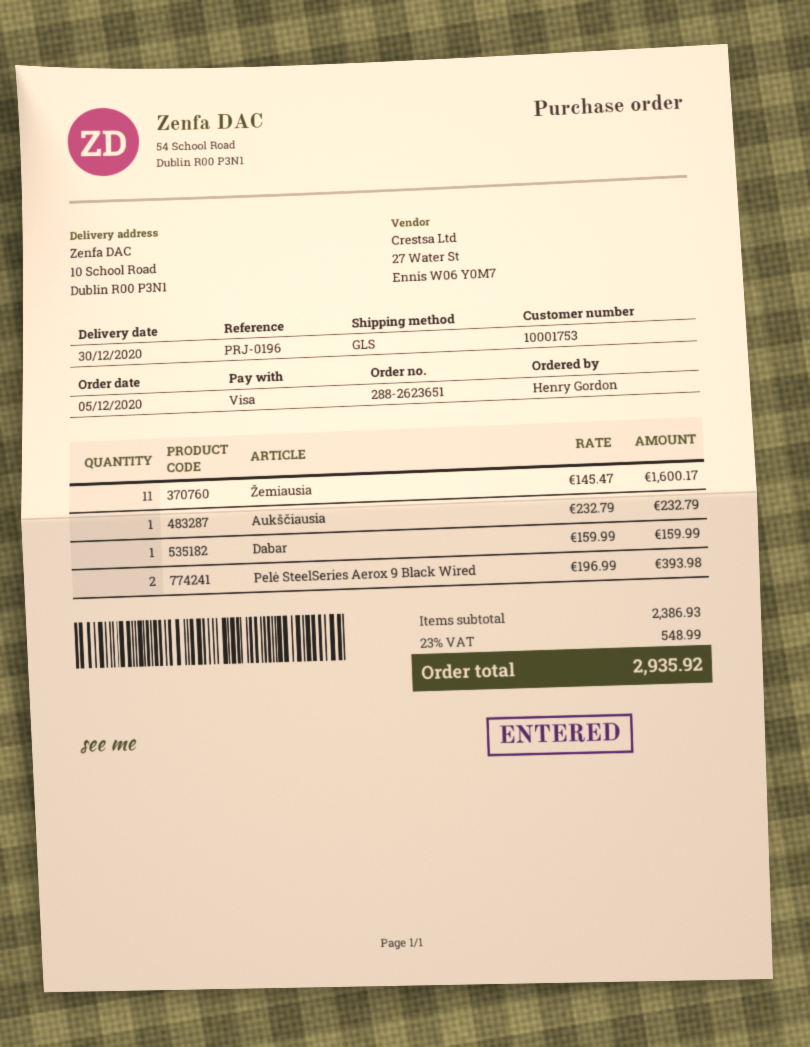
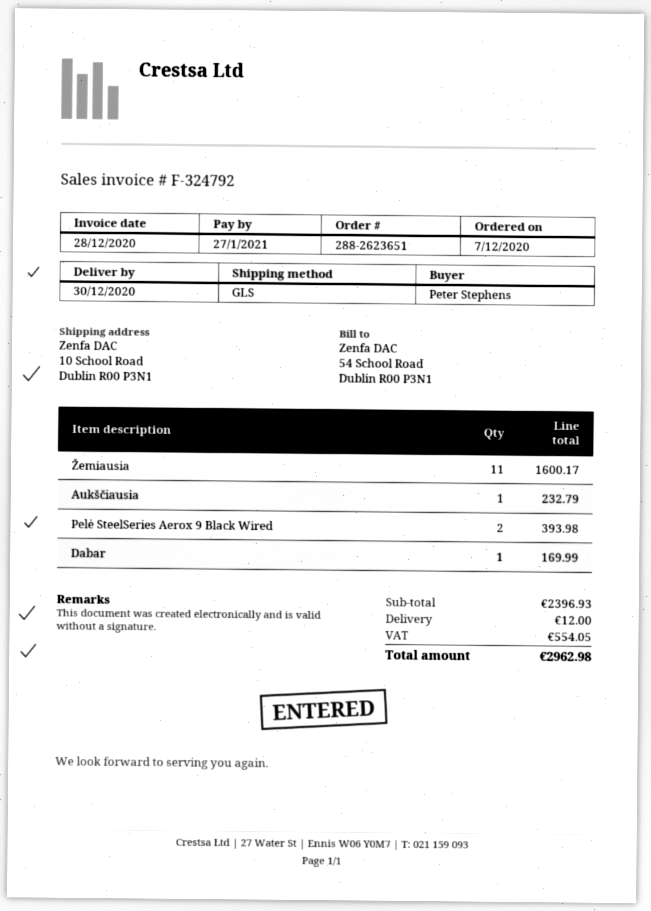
order date: 2020-12-05 -> 2020-12-07
ordered by: Henry Gordon -> Peter Stephens
Dabar: 1 for 159.99 -> 1 for 169.99
subtotal: 2386.93 -> 2396.93
shipping: none -> 12.00
tax: 548.99 -> 554.05
total: 2935.92 -> 2962.98

